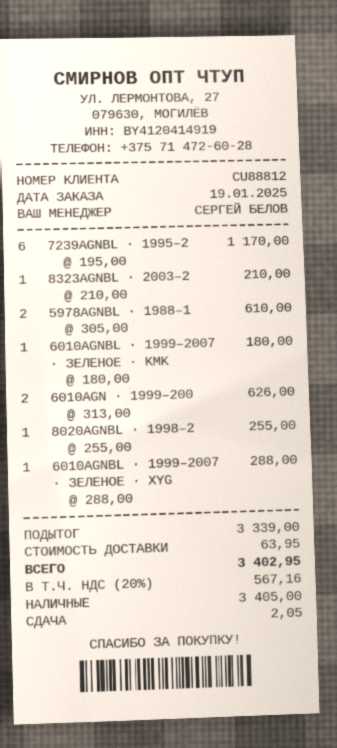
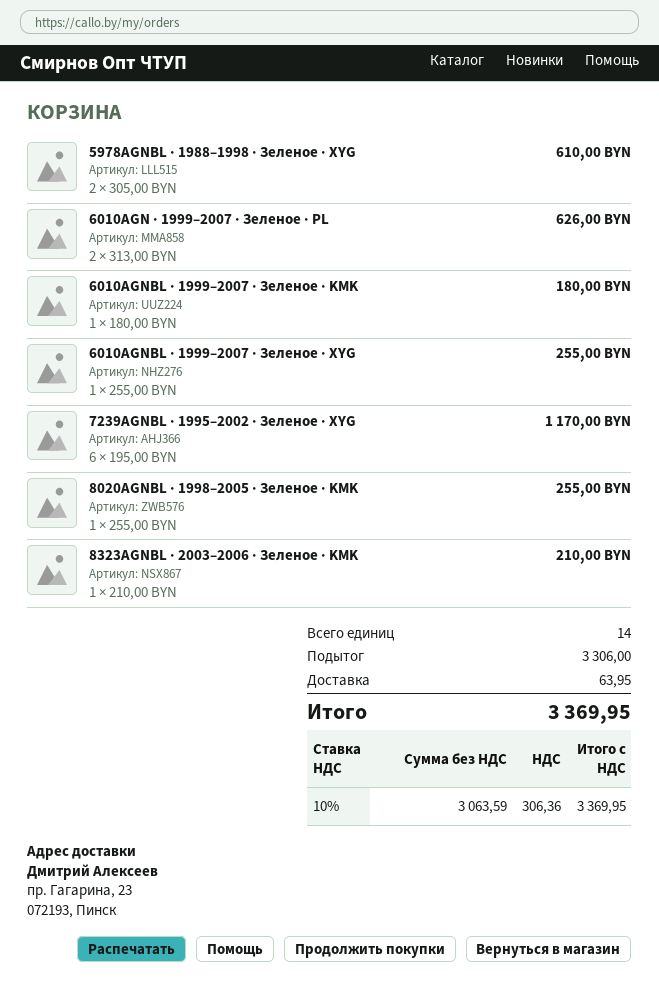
6010AGNBL · 1999–2007 · ЗЕЛЕНОЕ · XYG: 1 x 288.00 = 288.00 -> 1 x 255.00 = 255.00
subtotal: 3339.00 -> 3306.00
tax: 20% = 567.16 -> 10% = 306.36
total: 3402.95 -> 3369.95

